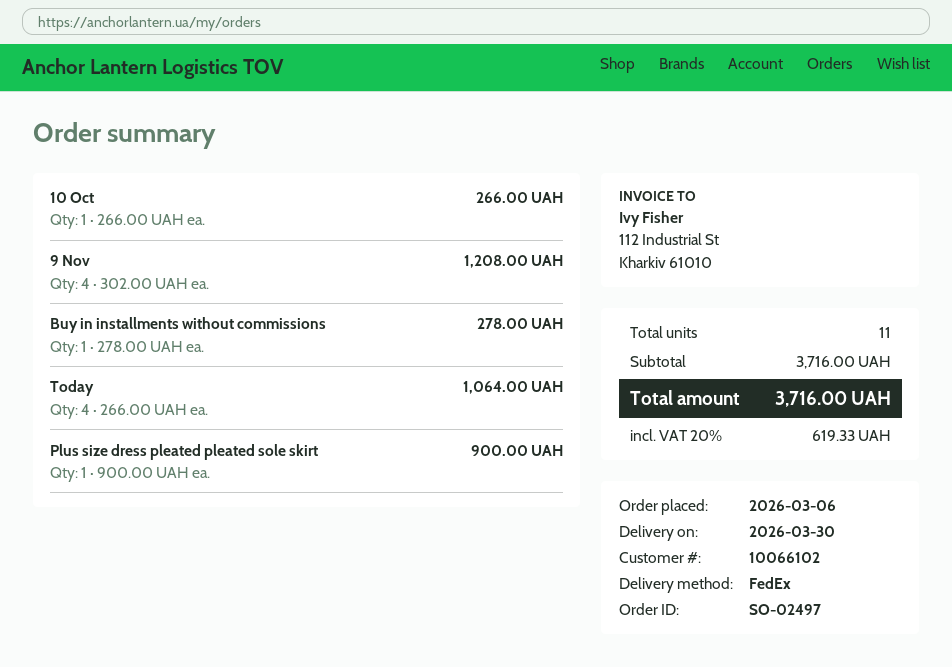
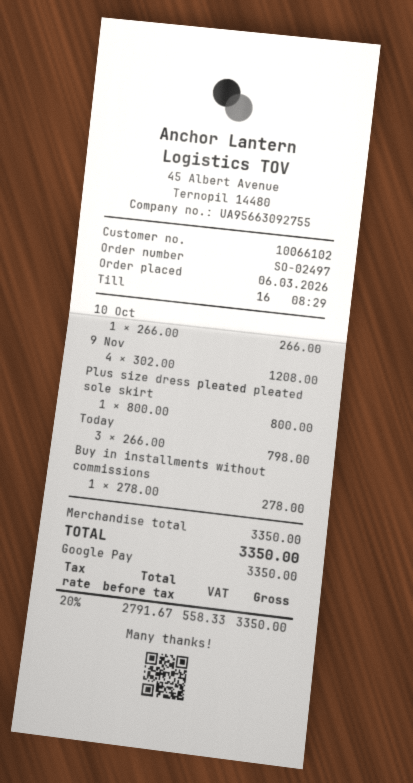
Today: 4 x 266.00 = 1064.00 -> 3 x 266.00 = 798.00
Plus size dress pleated pleated sole skirt: 1 x 900.00 = 900.00 -> 1 x 800.00 = 800.00
subtotal: 3716.00 -> 3350.00
tax: 20% = 619.33 -> 20% = 558.33
total: 3716.00 -> 3350.00

